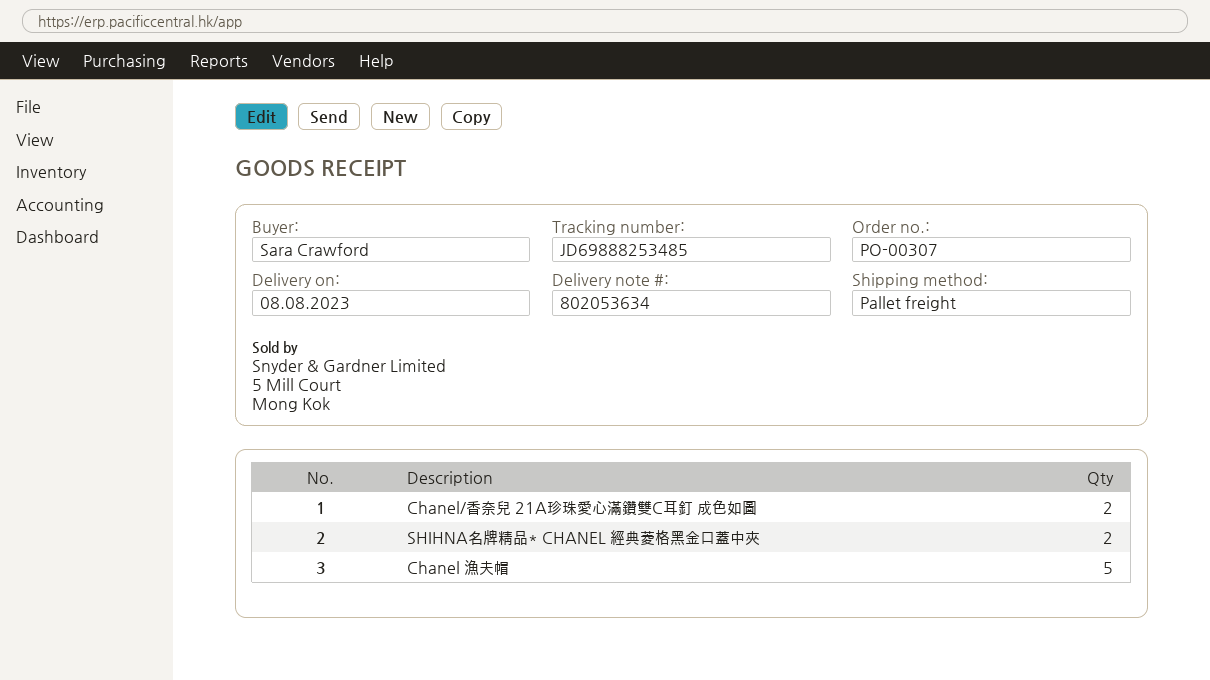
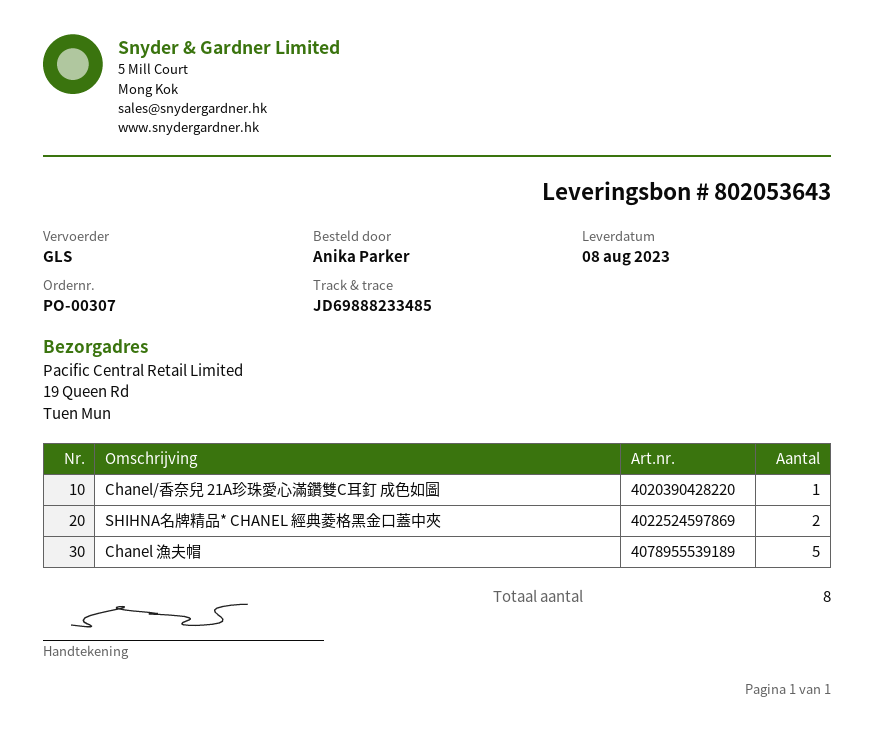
delivery note number: 802053634 -> 802053643
ordered by: Sara Crawford -> Anika Parker
shipping method: pallet freight -> GLS
tracking number: JD69888253485 -> JD69888233485
Chanel/香奈兒 21A珍珠愛心滿鑽雙C耳釘 成色如圖: 2 -> 1

